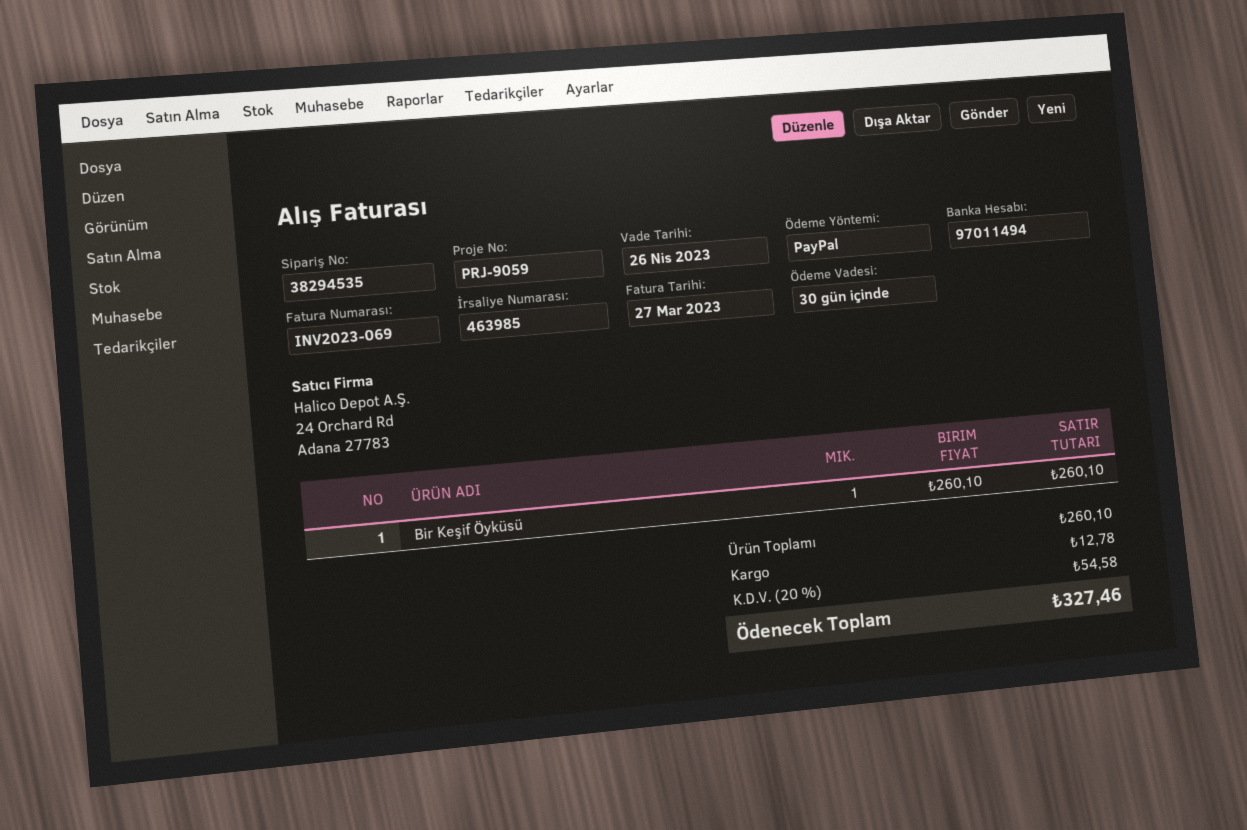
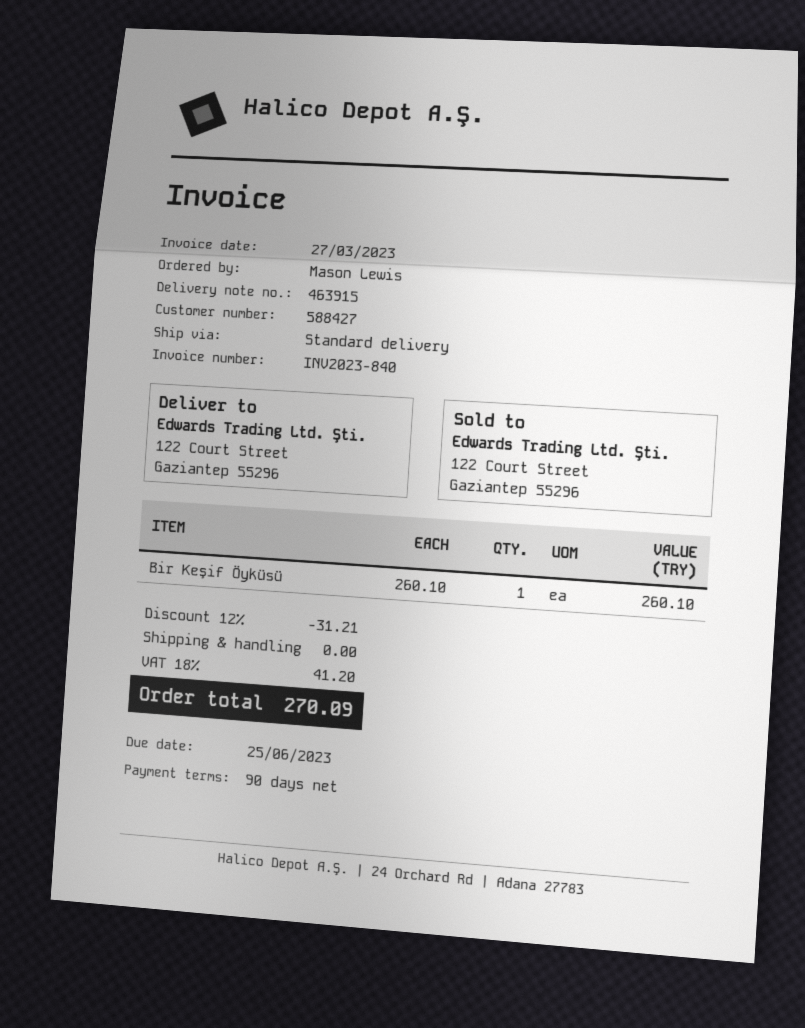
delivery note number: 463985 -> 463915
invoice number: INV2023-069 -> INV2023-840
payment terms: 30 days -> 90 days
due date: 2023-04-26 -> 2023-06-25
discount: none -> 12% = 31.21
shipping: 12.78 -> 0.00
tax: 20% = 54.58 -> 18% = 41.20
total: 327.46 -> 270.09

